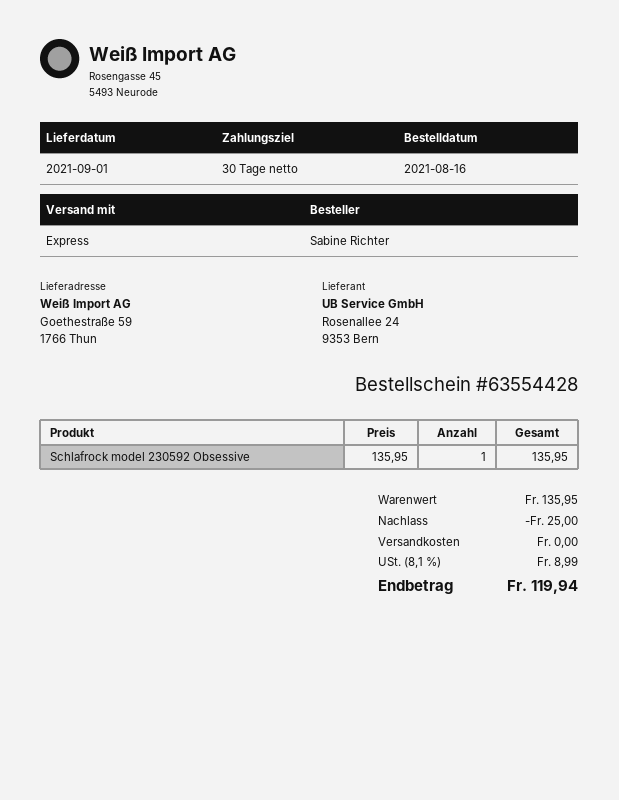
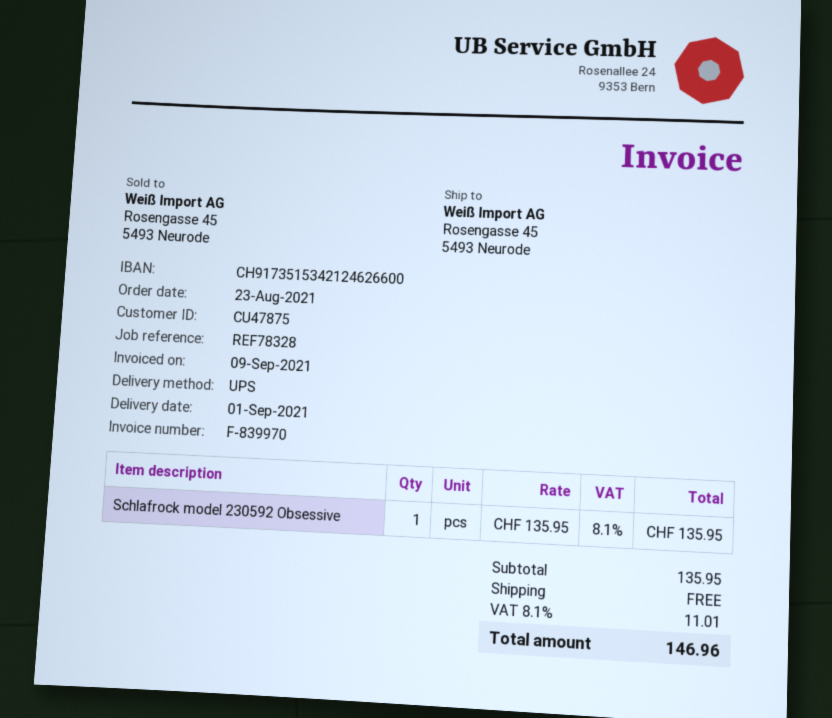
order date: 2021-08-16 -> 2021-08-23
shipping method: express -> UPS
ship to: Goethestraße 59, 1766 Thun -> Rosengasse 45, 5493 Neurode
discount: 25.00 -> none
tax: 8.1% = 8.99 -> 8.1% = 11.01
total: 119.94 -> 146.96

